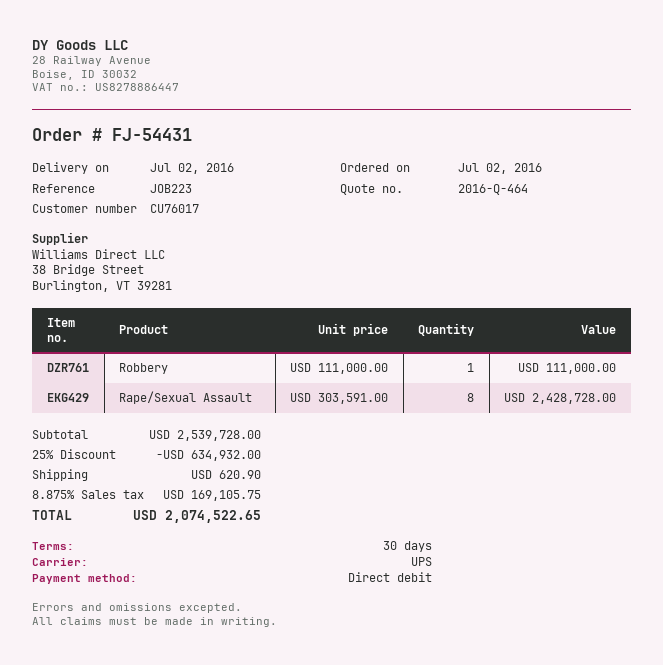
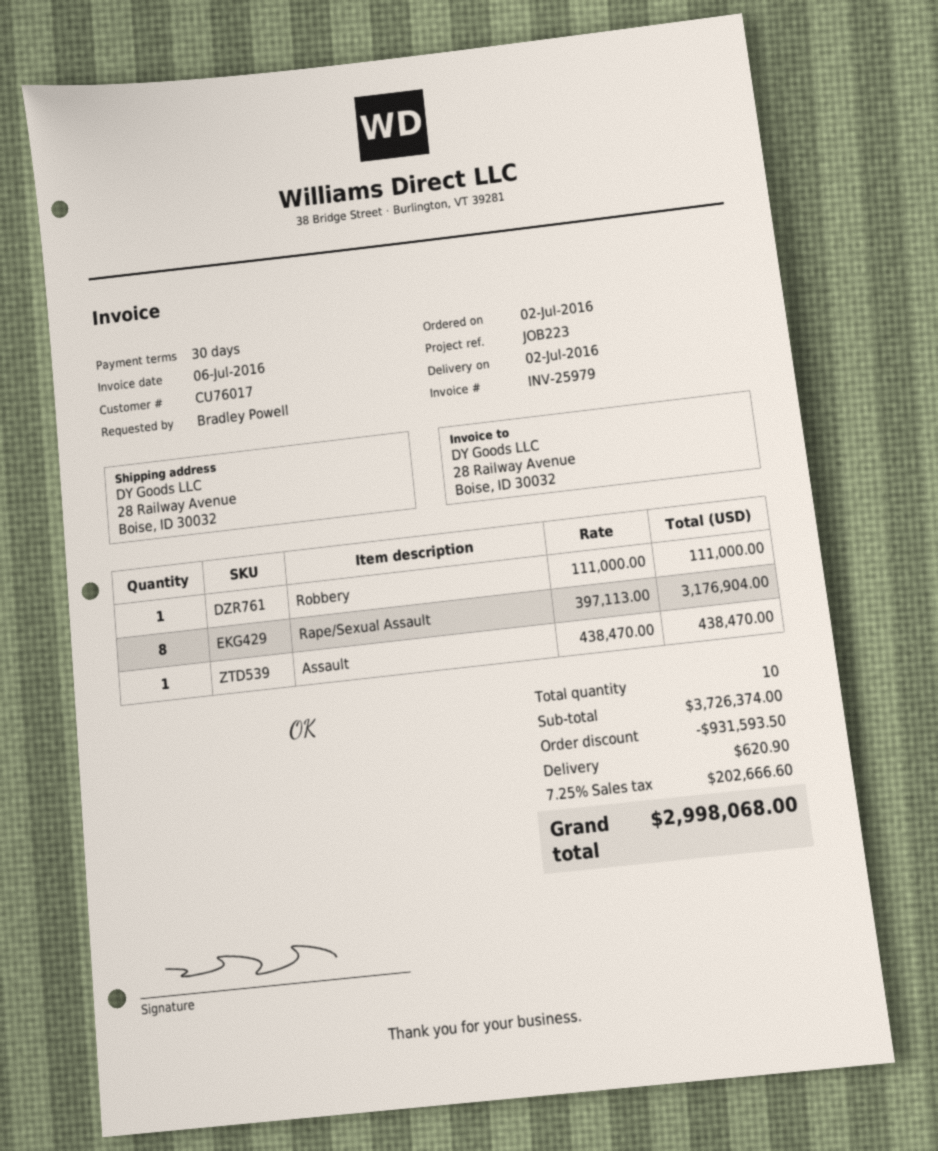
Rape/Sexual Assault: 8 x 303591.00 = 2428728.00 -> 8 x 397113.00 = 3176904.00
Assault: none -> 1 x 438470.00 = 438470.00
subtotal: 2539728.00 -> 3726374.00
discount: 634932.00 -> 931593.50
tax: 8.875% = 169105.75 -> 7.25% = 202666.60
total: 2074522.65 -> 2998068.00

